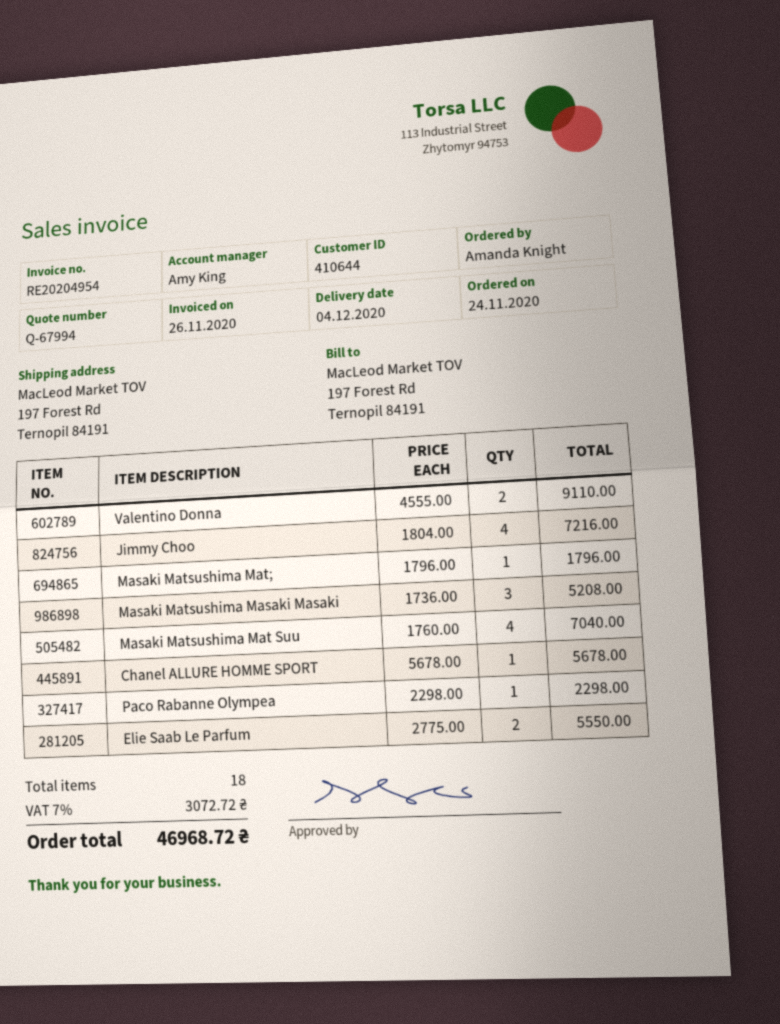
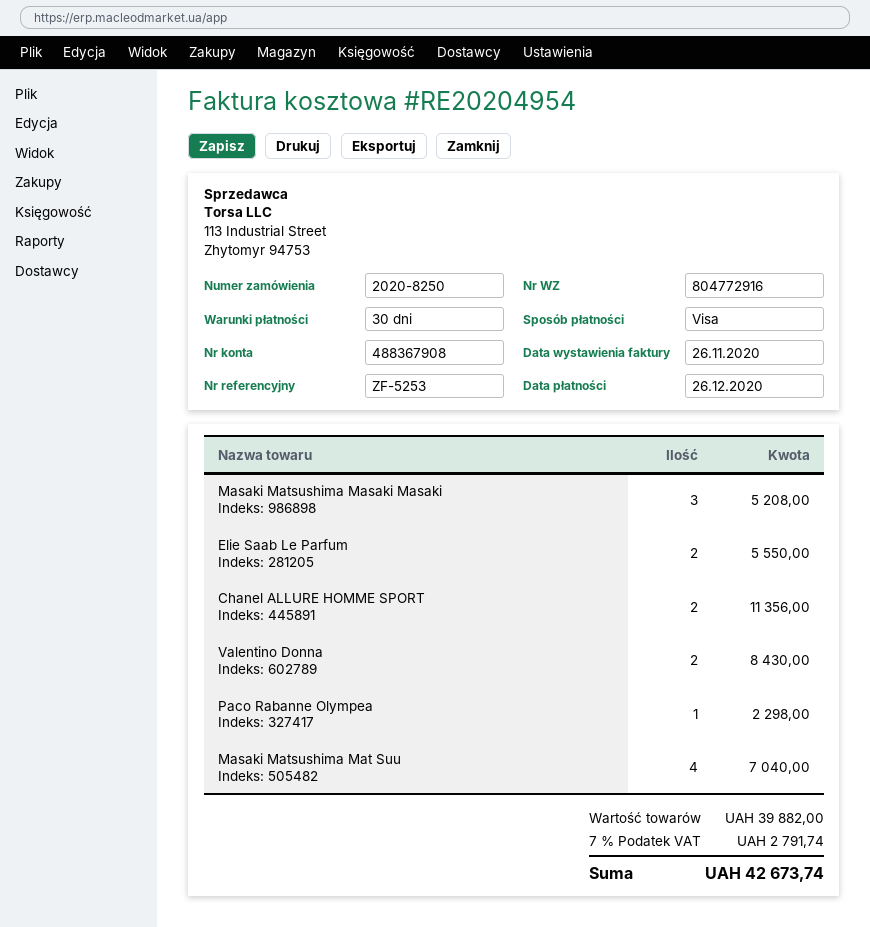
Valentino Donna: 2 for 9110.00 -> 2 for 8430.00
Jimmy Choo: 4 for 7216.00 -> none
Masaki Matsushima Mat;: 1 for 1796.00 -> none
Chanel ALLURE HOMME SPORT: 1 for 5678.00 -> 2 for 11356.00
tax: 7% = 3072.72 -> 7% = 2791.74
total: 46968.72 -> 42673.74

